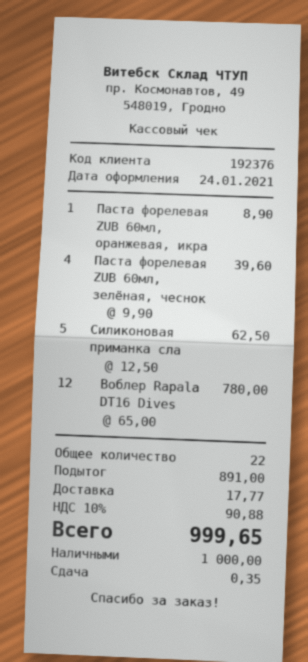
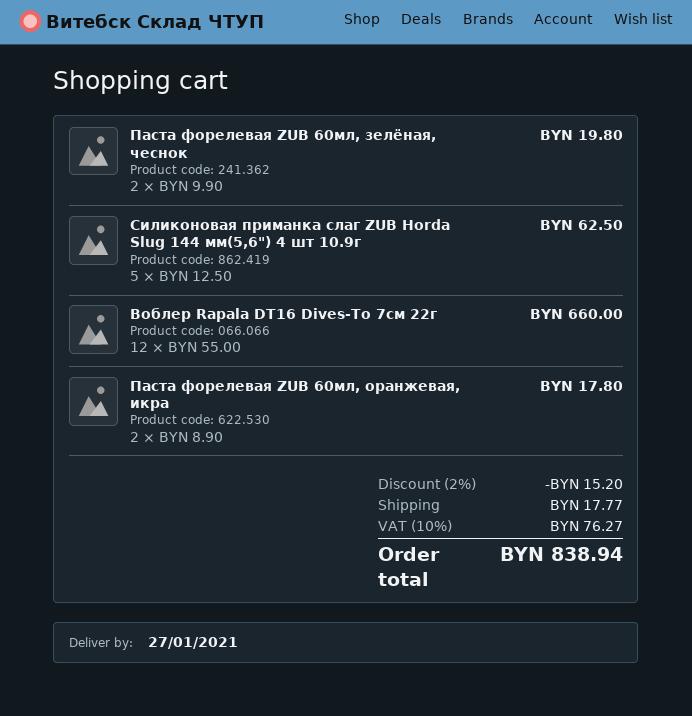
Паста форелевая ZUB 60мл, оранжевая, икра: 1 x 8.90 = 8.90 -> 2 x 8.90 = 17.80
Паста форелевая ZUB 60мл, зелёная, чеснок: 4 x 9.90 = 39.60 -> 2 x 9.90 = 19.80
Воблер Rapala DT16 Dives: 12 x 65.00 = 780.00 -> 12 x 55.00 = 660.00
discount: none -> 2% = 15.20
tax: 10% = 90.88 -> 10% = 76.27
total: 999.65 -> 838.94

